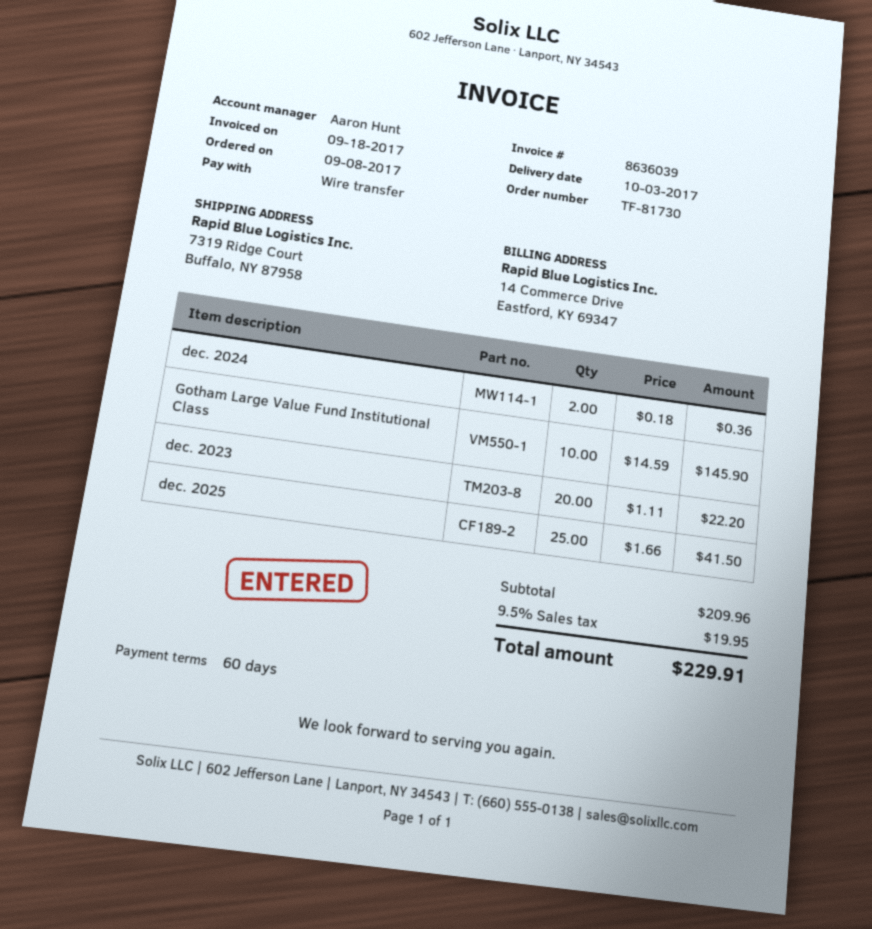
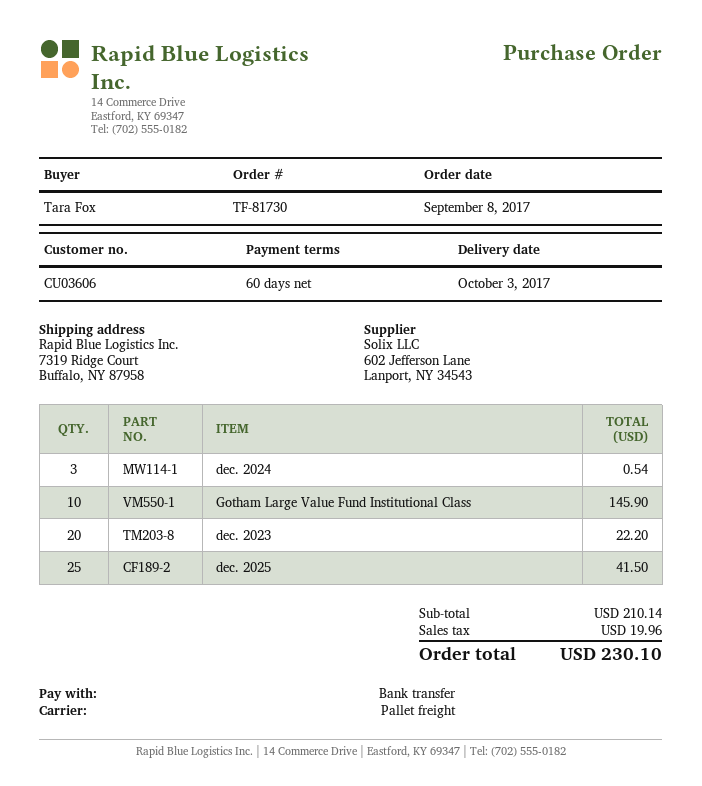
dec. 2024: 2 for 0.36 -> 3 for 0.54
subtotal: 209.96 -> 210.14
tax: 19.95 -> 19.96
total: 229.91 -> 230.10

